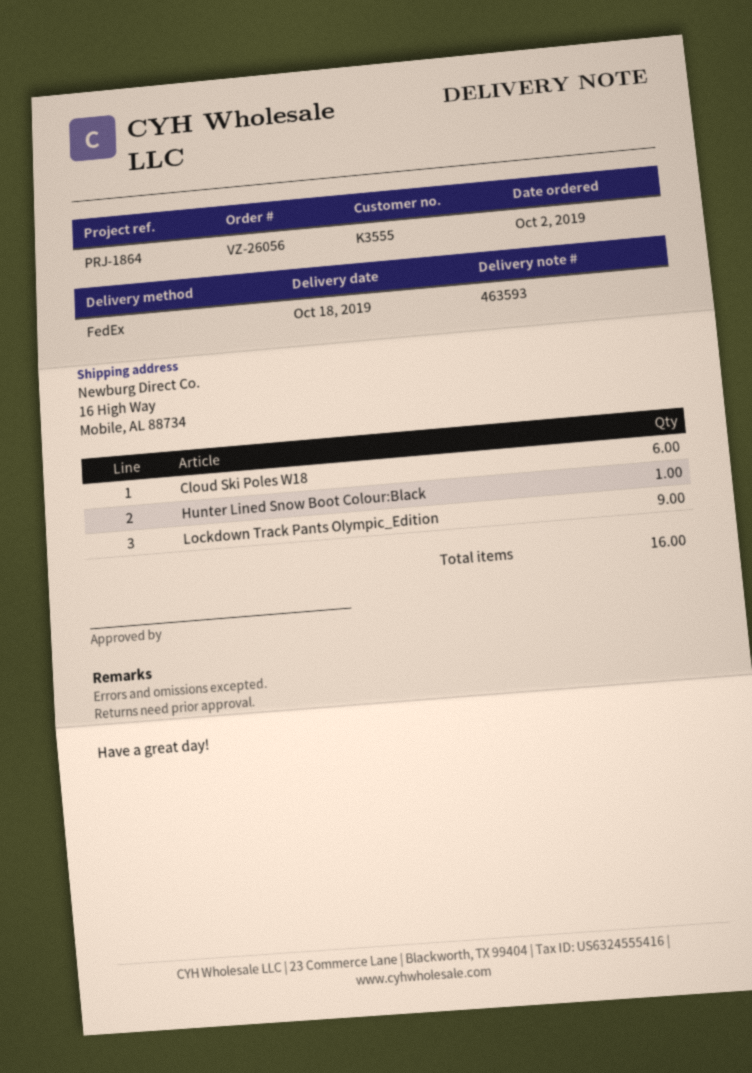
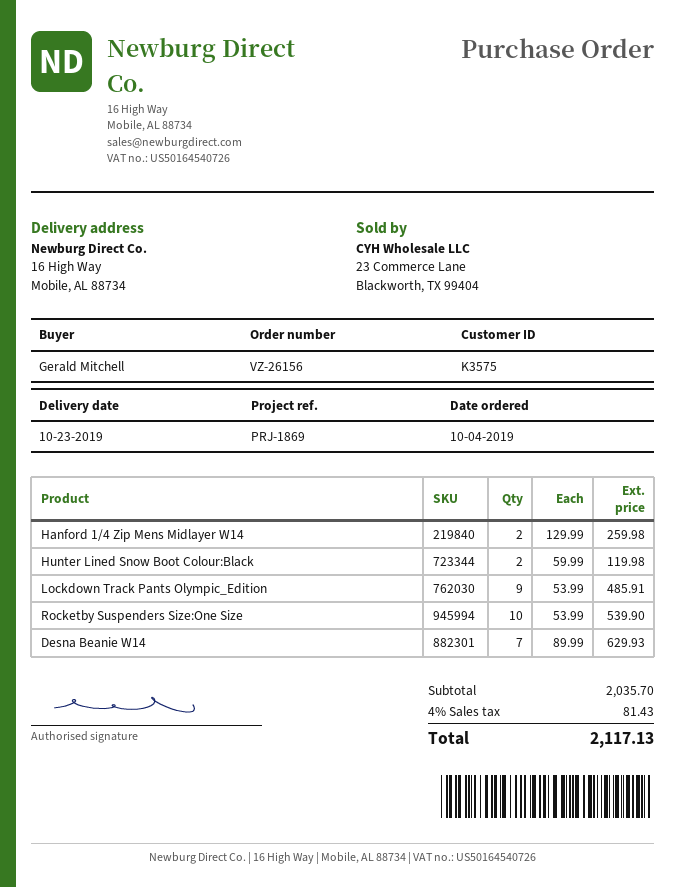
order number: VZ-26056 -> VZ-26156
order date: 2019-10-02 -> 2019-10-04
delivery date: 2019-10-18 -> 2019-10-23
customer number: K3555 -> K3575
reference: PRJ-1864 -> PRJ-1869
Cloud Ski Poles W18: 6 -> none
Hunter Lined Snow Boot Colour:Black: 1 -> 2
Hanford 1/4 Zip Mens Midlayer W14: none -> 2
Rocketby Suspenders Size:One Size: none -> 10
Desna Beanie W14: none -> 7

